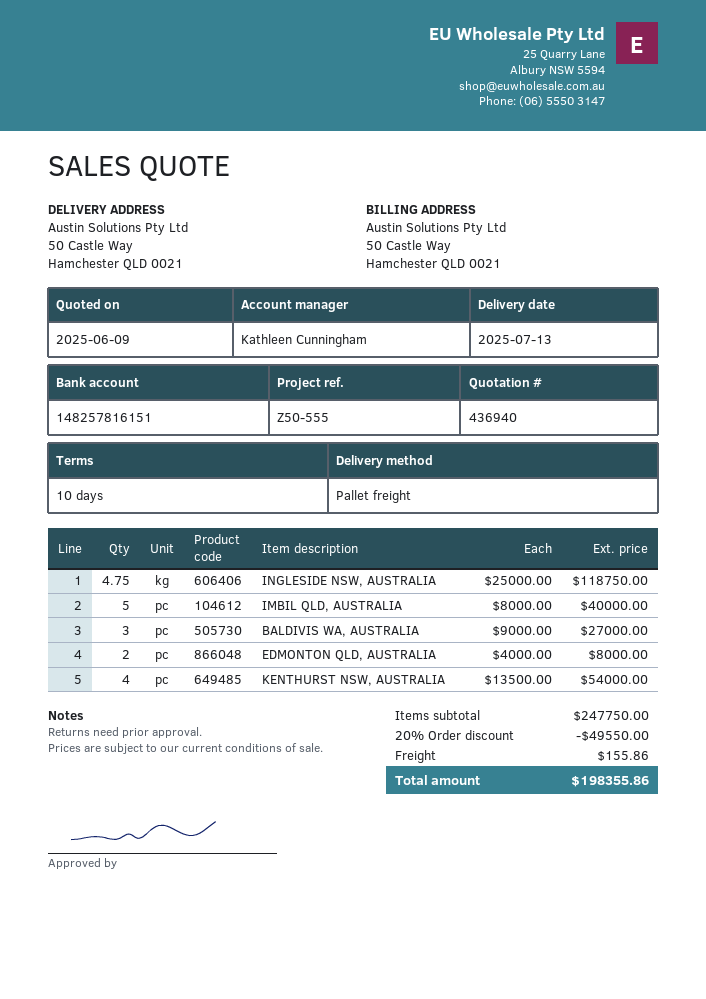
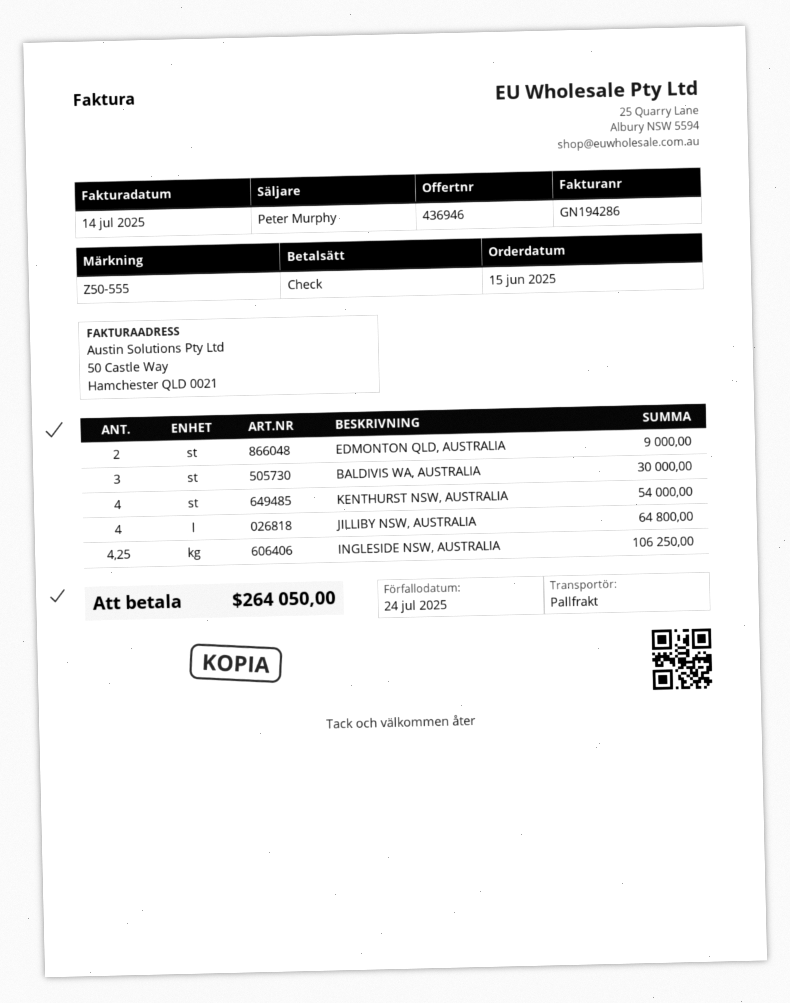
quote number: 436940 -> 436946
sales rep: Kathleen Cunningham -> Peter Murphy
INGLESIDE NSW, AUSTRALIA: 4.75 for 118750.00 -> 4.25 for 106250.00
IMBIL QLD, AUSTRALIA: 5 for 40000.00 -> none
BALDIVIS WA, AUSTRALIA: 3 for 27000.00 -> 3 for 30000.00
EDMONTON QLD, AUSTRALIA: 2 for 8000.00 -> 2 for 9000.00
JILLIBY NSW, AUSTRALIA: none -> 4 for 64800.00
discount: 20% = 49550.00 -> none
shipping: 155.86 -> none
total: 198355.86 -> 264050.00

